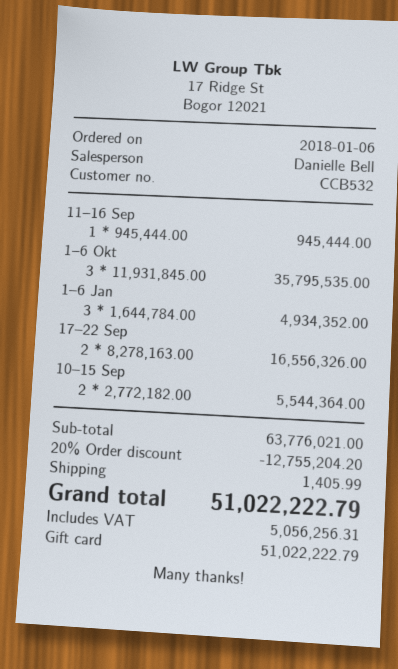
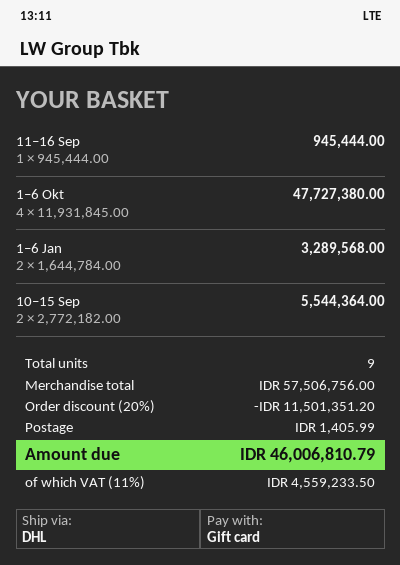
1–6 Okt: 3 x 11931845.00 = 35795535.00 -> 4 x 11931845.00 = 47727380.00
1–6 Jan: 3 x 1644784.00 = 4934352.00 -> 2 x 1644784.00 = 3289568.00
17–22 Sep: 2 x 8278163.00 = 16556326.00 -> none
subtotal: 63776021.00 -> 57506756.00
discount: 20% = 12755204.20 -> 20% = 11501351.20
tax: 5056256.31 -> 4559233.50
total: 51022222.79 -> 46006810.79

